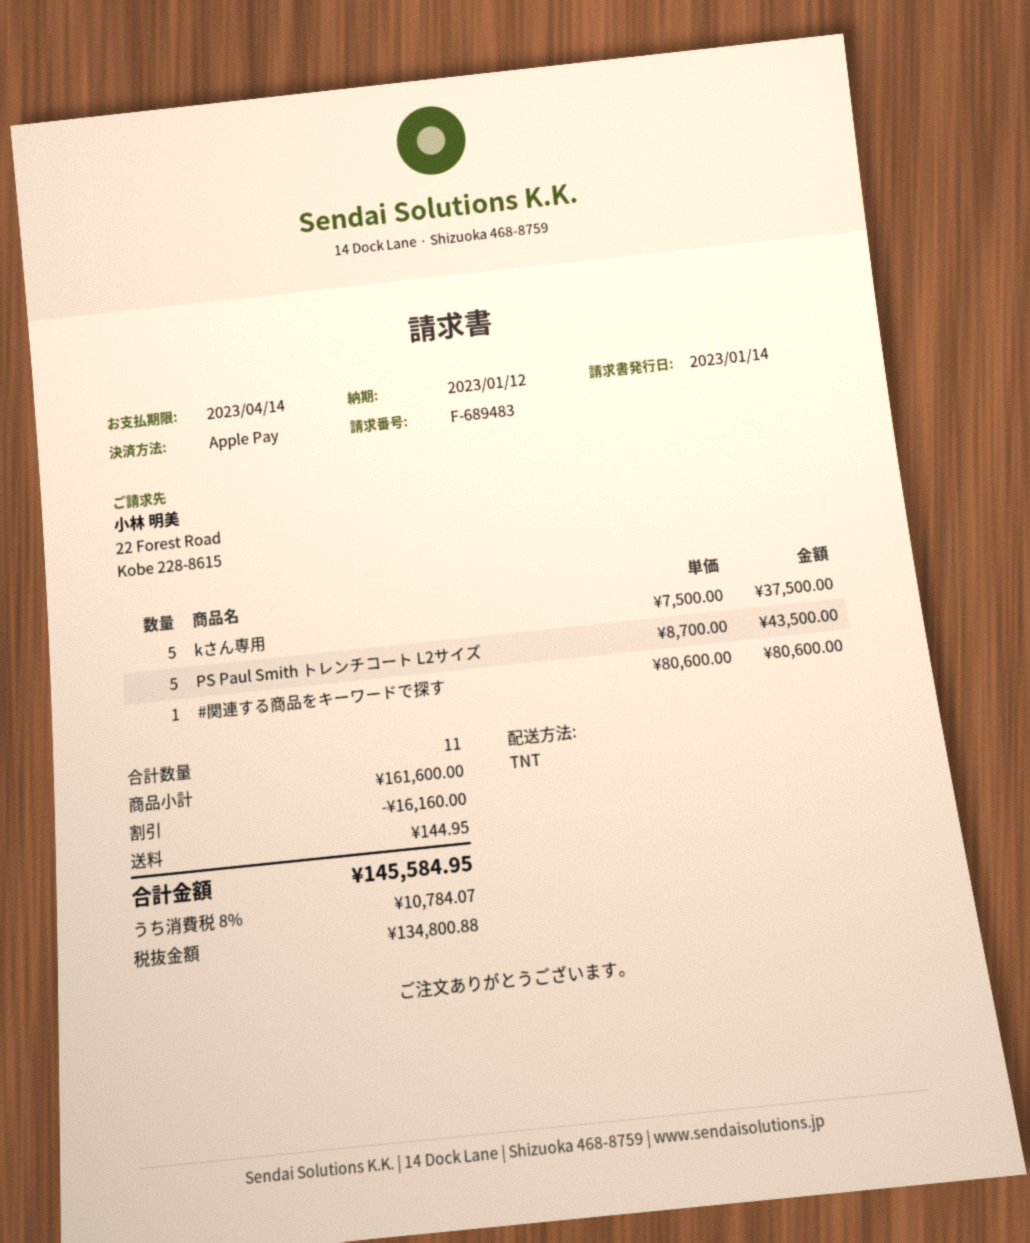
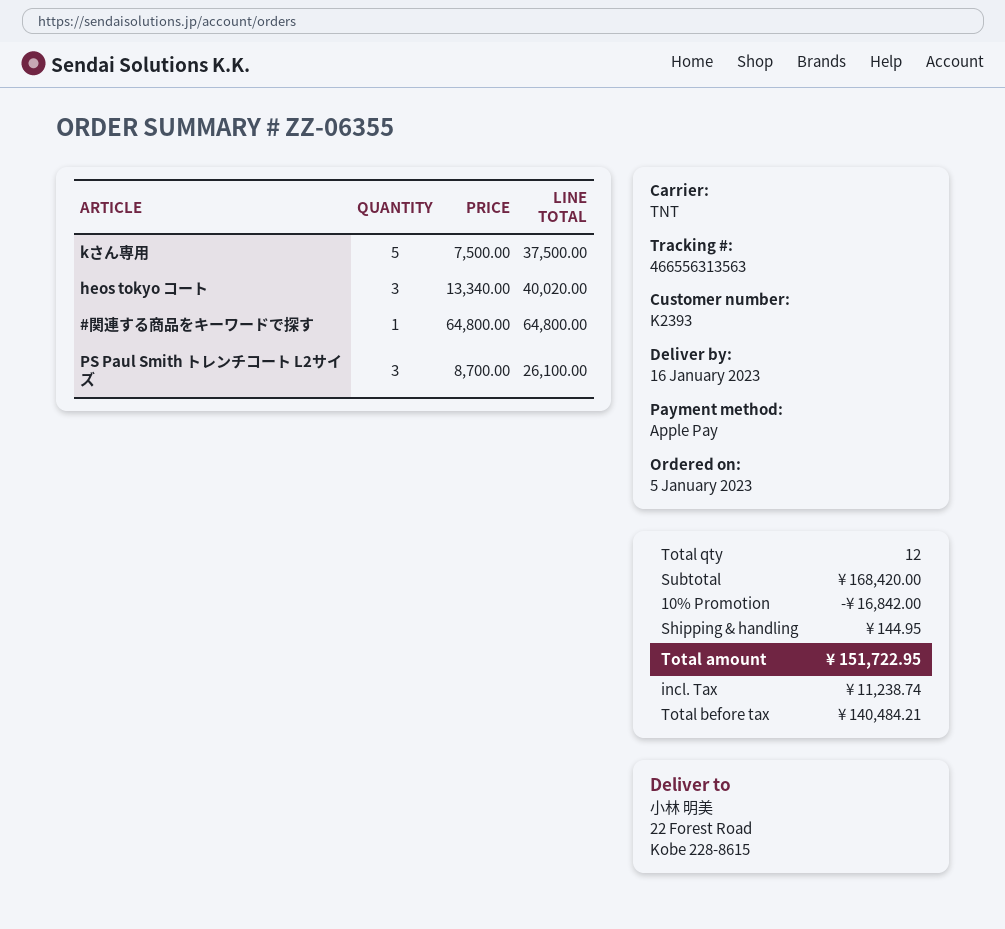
delivery date: 2023-01-12 -> 2023-01-16
PS Paul Smith トレンチコート L2サイズ: 5 x 8700.00 = 43500.00 -> 3 x 8700.00 = 26100.00
#関連する商品をキーワードで探す: 1 x 80600.00 = 80600.00 -> 1 x 64800.00 = 64800.00
heos tokyo コート: none -> 3 x 13340.00 = 40020.00
total quantity: 11 -> 12
subtotal: 161600.00 -> 168420.00
discount: 16160.00 -> 16842.00
net: 134800.88 -> 140484.21
tax: 10784.07 -> 11238.74
total: 145584.95 -> 151722.95

